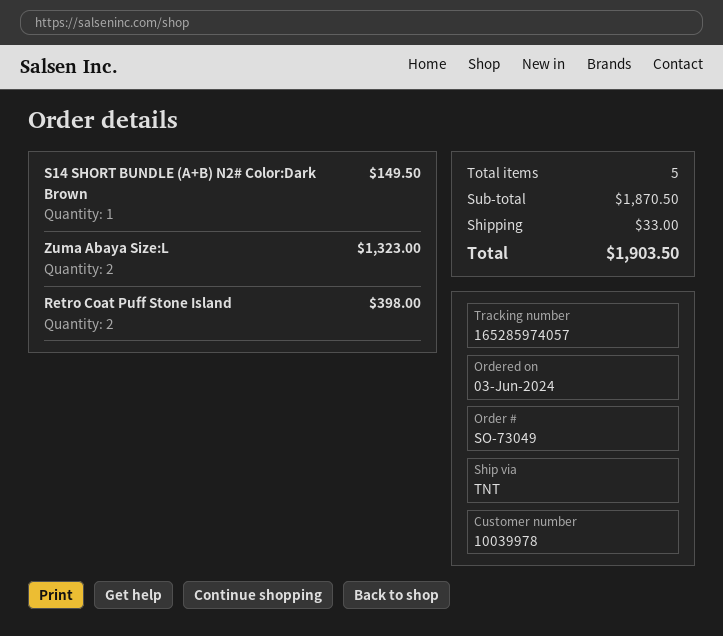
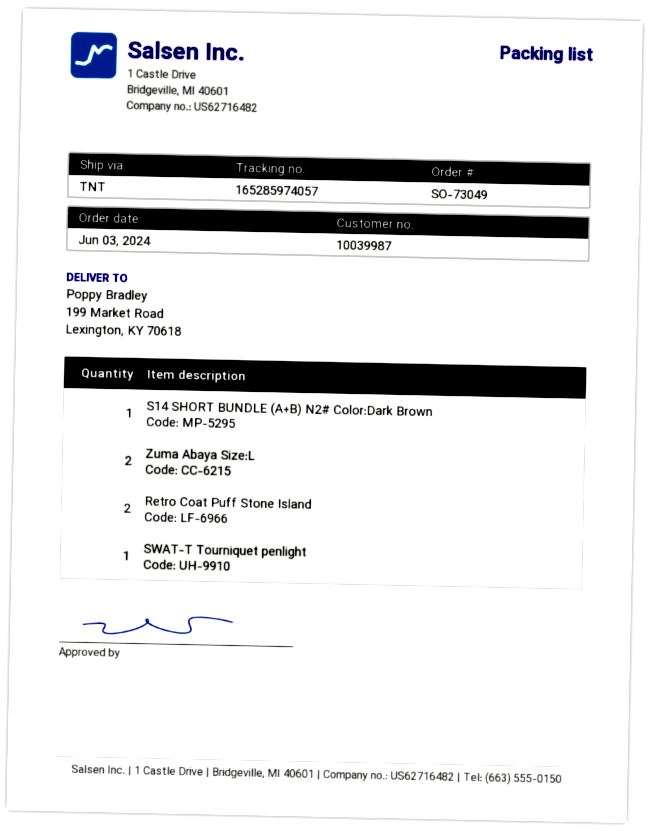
customer number: 10039978 -> 10039987
SWAT-T Tourniquet penlight: none -> 1

